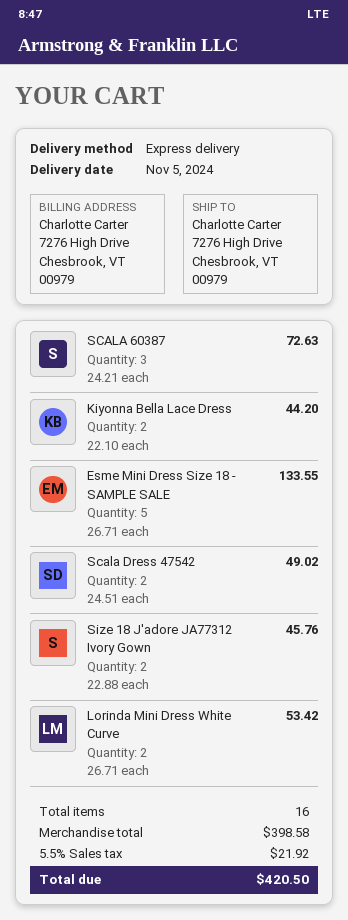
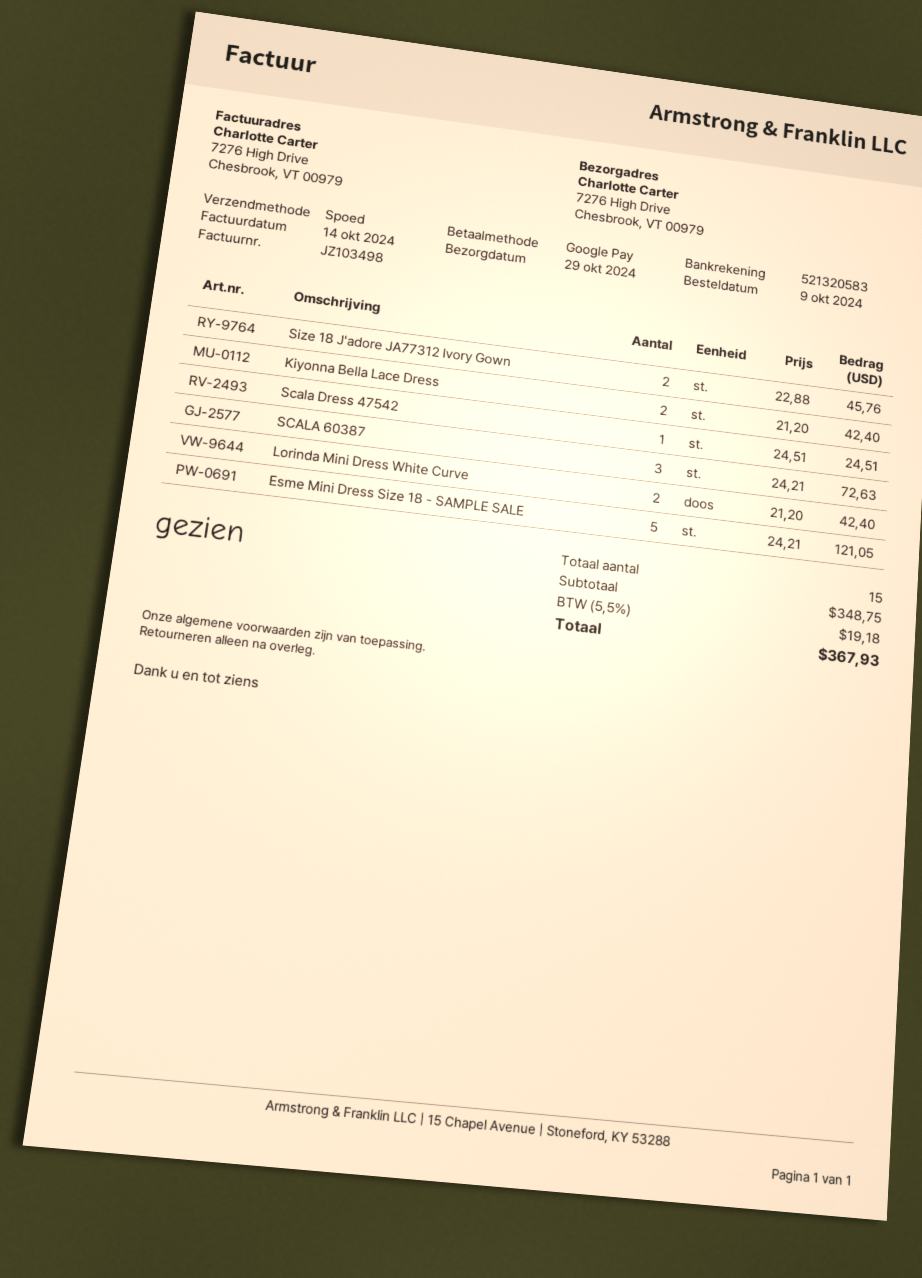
delivery date: 2024-11-05 -> 2024-10-29
Kiyonna Bella Lace Dress: 2 x 22.10 = 44.20 -> 2 x 21.20 = 42.40
Esme Mini Dress Size 18 - SAMPLE SALE: 5 x 26.71 = 133.55 -> 5 x 24.21 = 121.05
Scala Dress 47542: 2 x 24.51 = 49.02 -> 1 x 24.51 = 24.51
Lorinda Mini Dress White Curve: 2 x 26.71 = 53.42 -> 2 x 21.20 = 42.40
total quantity: 16 -> 15
subtotal: 398.58 -> 348.75
tax: 5.5% = 21.92 -> 5.5% = 19.18
total: 420.50 -> 367.93

